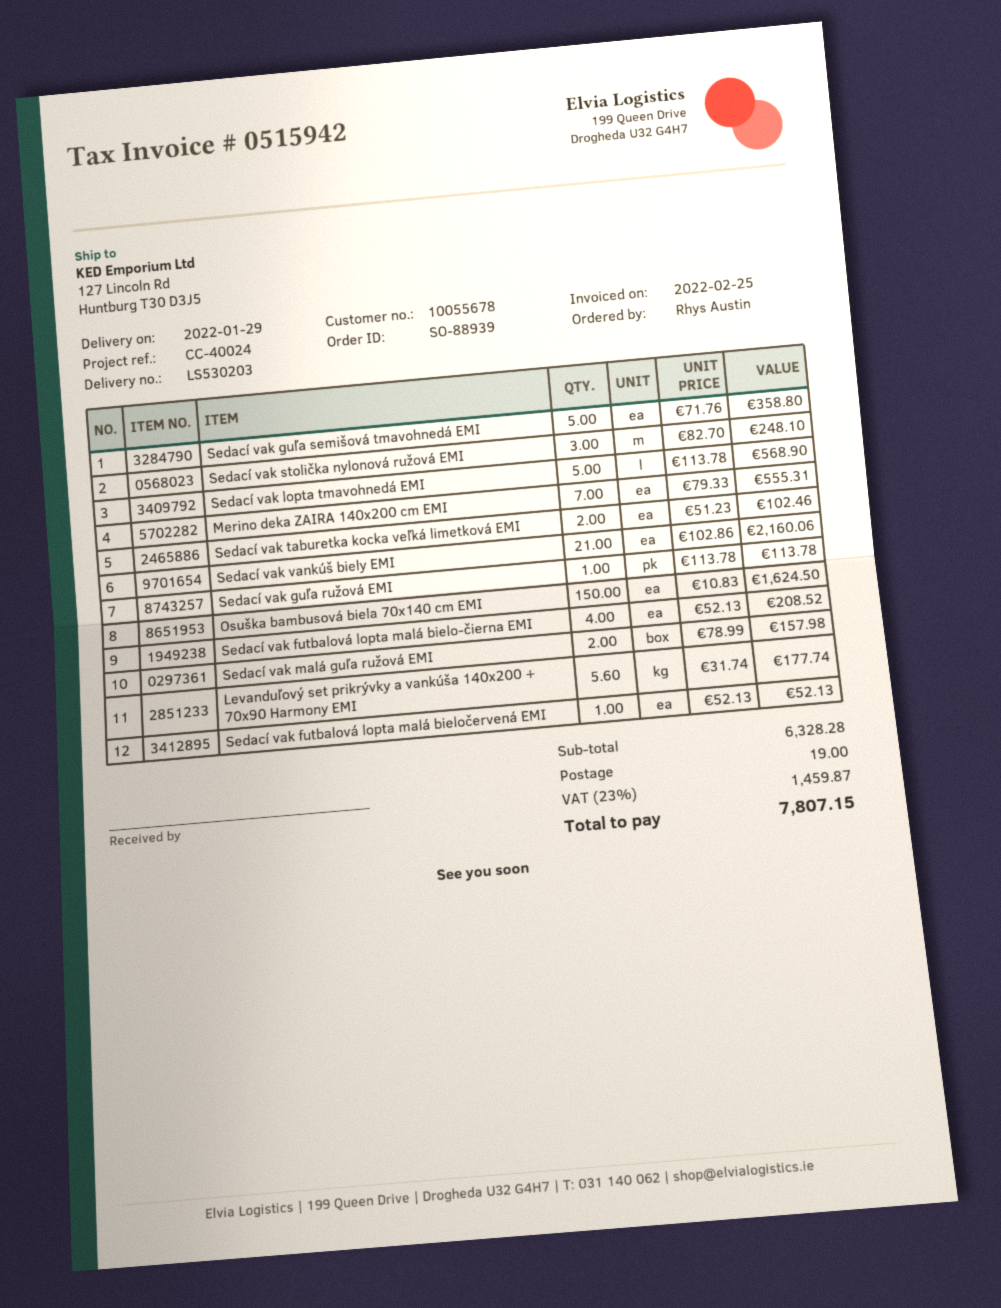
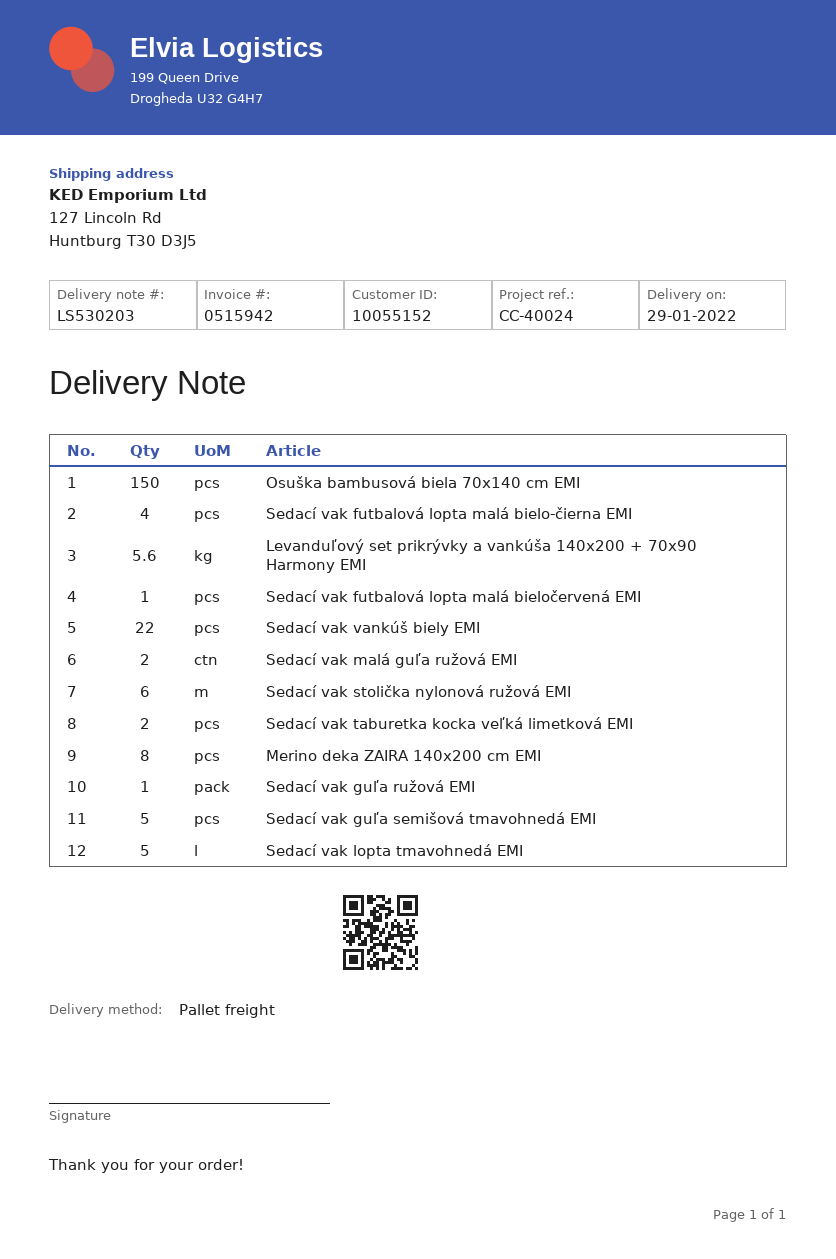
customer number: 10055678 -> 10055152
Sedací vak stolička nylonová ružová EMI: 3 -> 6
Merino deka ZAIRA 140x200 cm EMI: 7 -> 8
Sedací vak vankúš biely EMI: 21 -> 22

